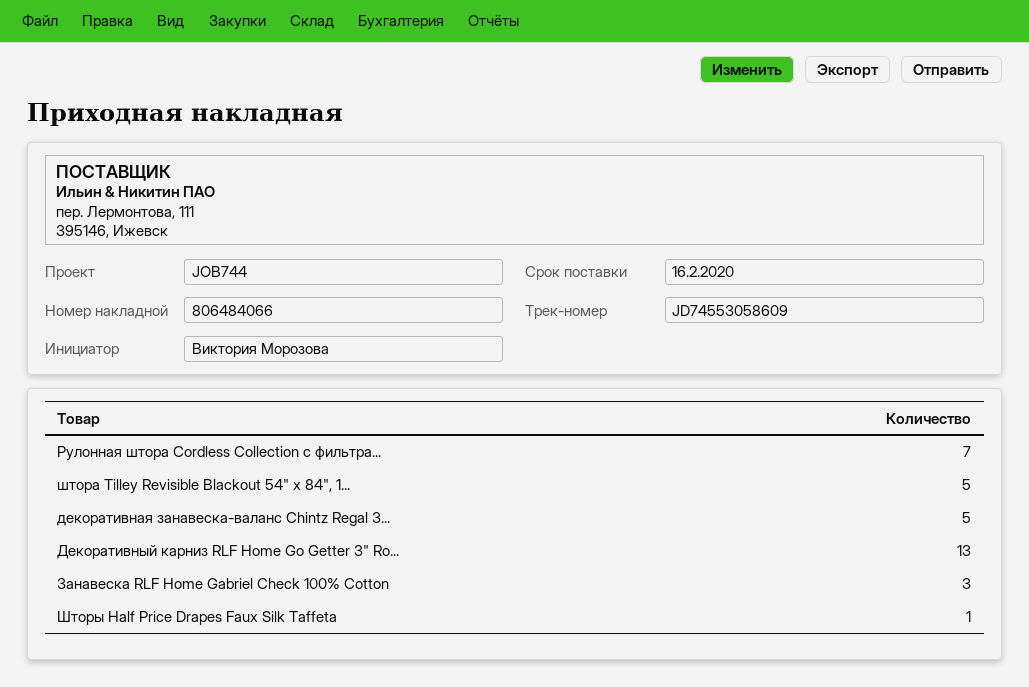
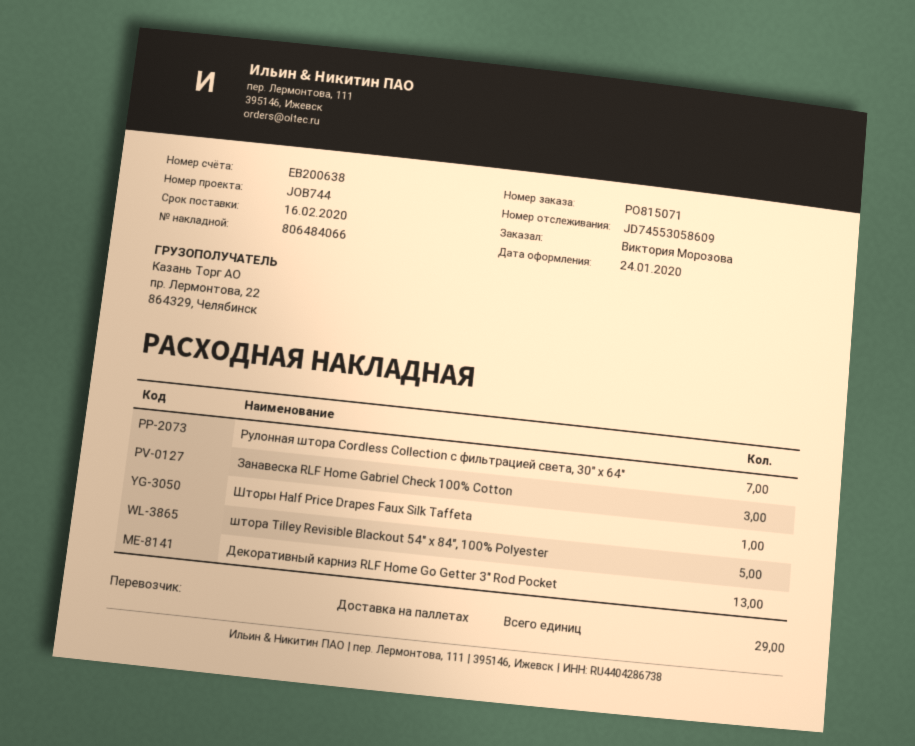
декоративная занавеска-валанс Chintz Regal 3...: 5 -> none

